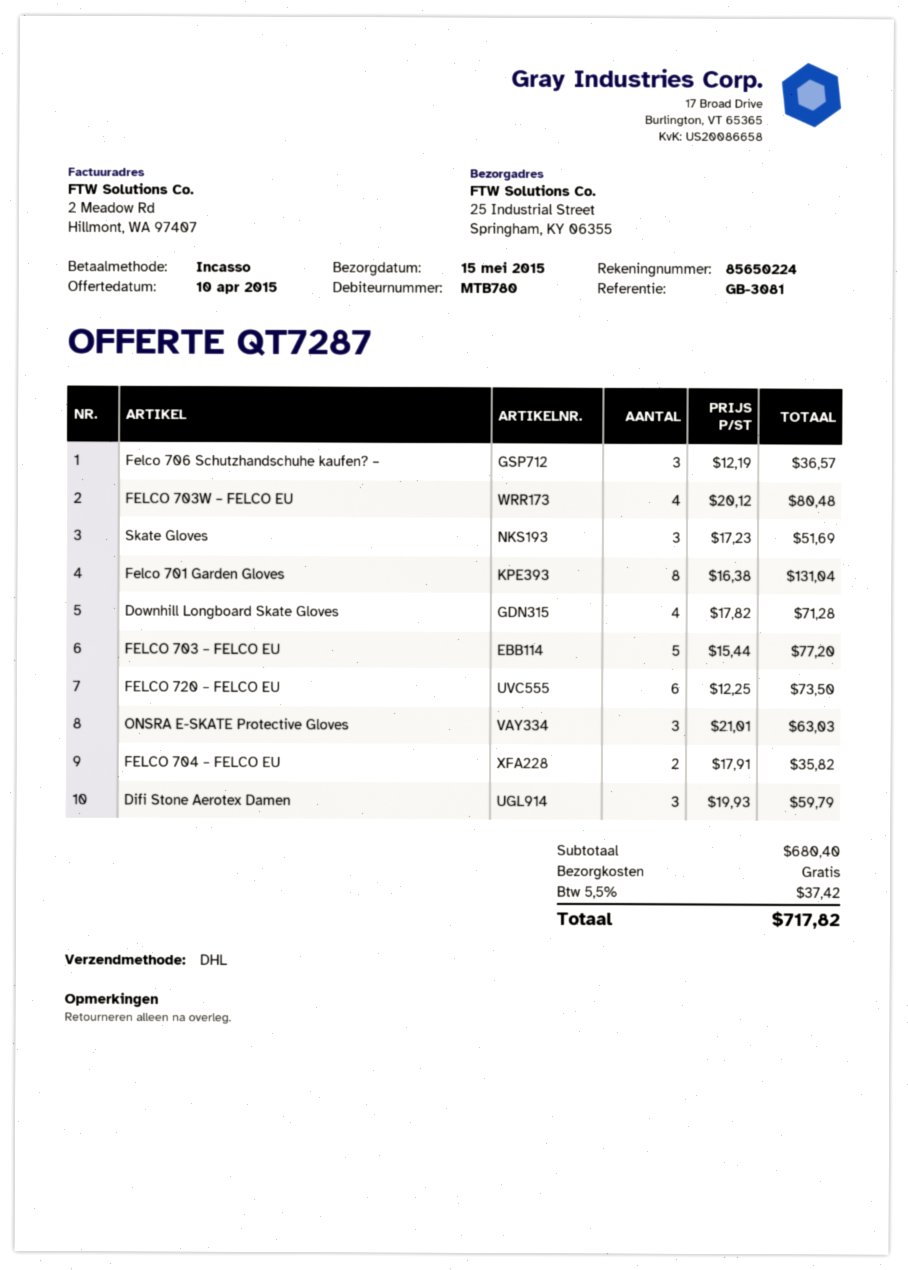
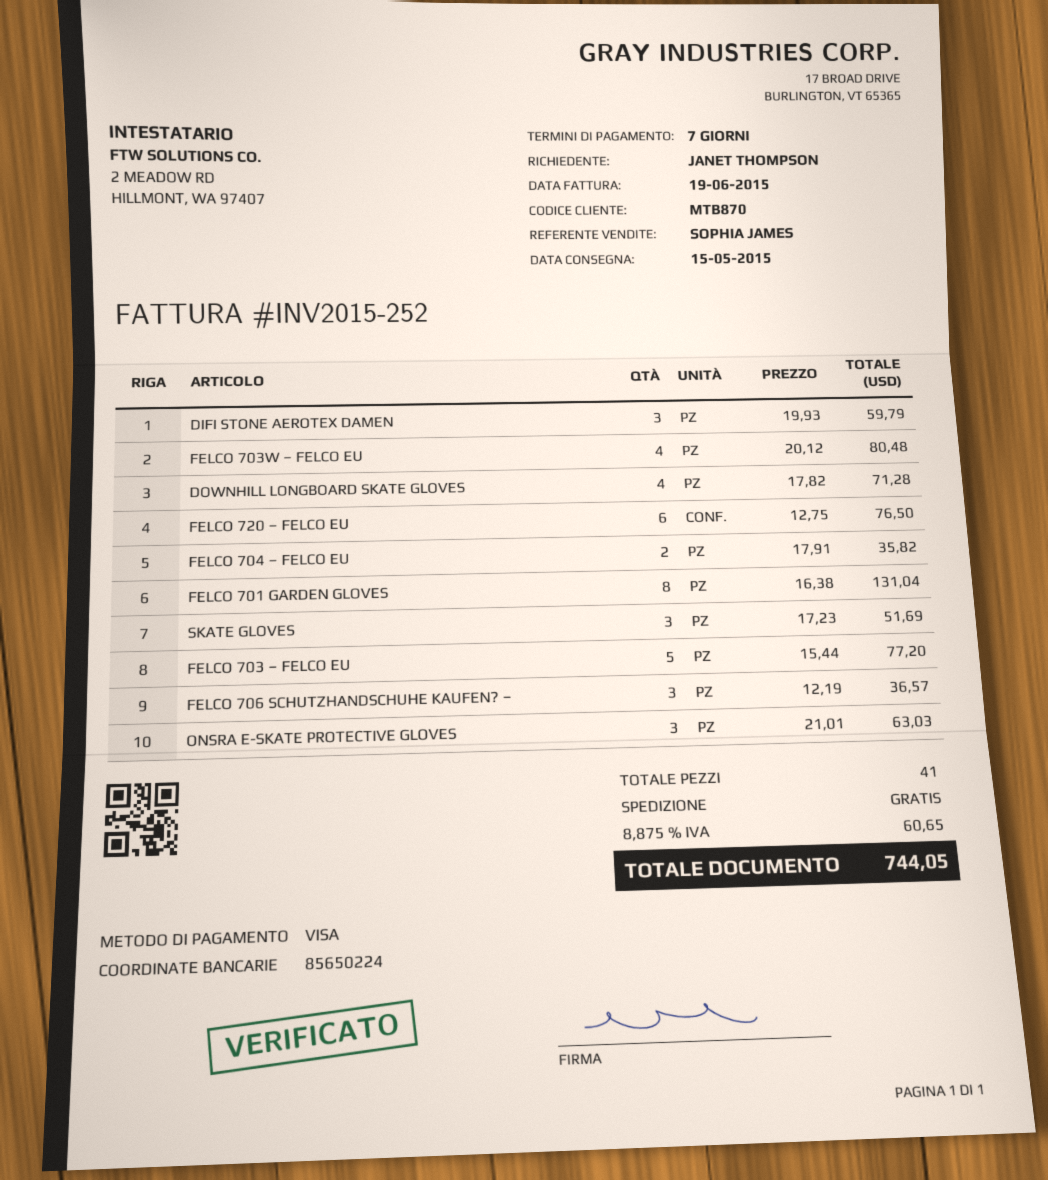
customer number: MTB780 -> MTB870
payment method: direct debit -> Visa
FELCO 720 – FELCO EU: 6 x 12.25 = 73.50 -> 6 x 12.75 = 76.50
tax: 5.5% = 37.42 -> 8.875% = 60.65
total: 717.82 -> 744.05

